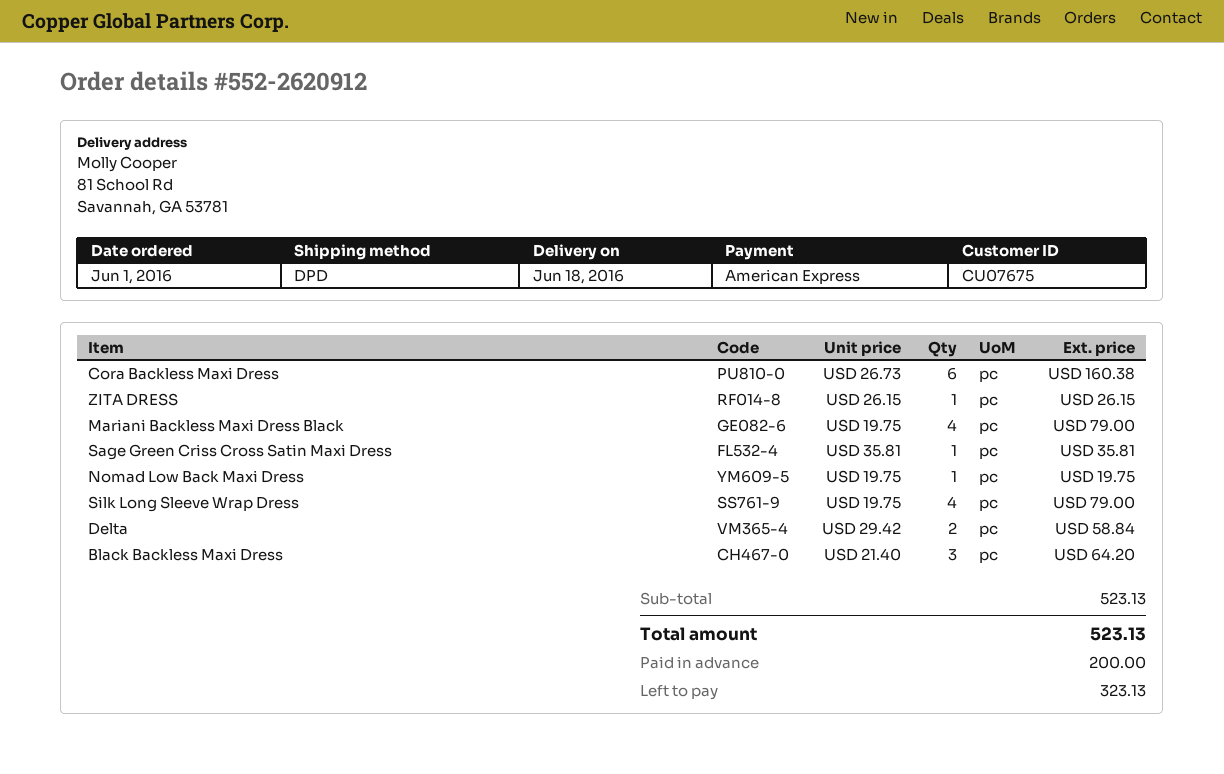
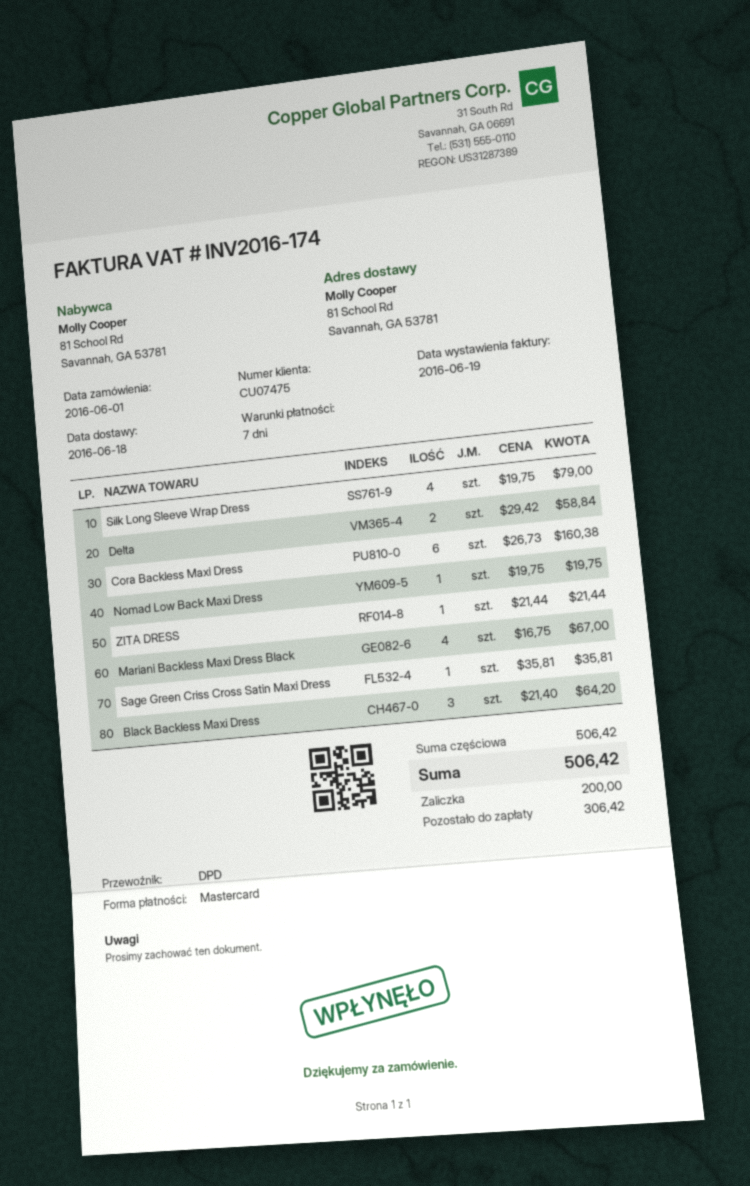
customer number: CU07675 -> CU07475
payment method: American Express -> Mastercard
ZITA DRESS: 1 x 26.15 = 26.15 -> 1 x 21.44 = 21.44
Mariani Backless Maxi Dress Black: 4 x 19.75 = 79.00 -> 4 x 16.75 = 67.00
subtotal: 523.13 -> 506.42
total: 523.13 -> 506.42
balance: 323.13 -> 306.42

